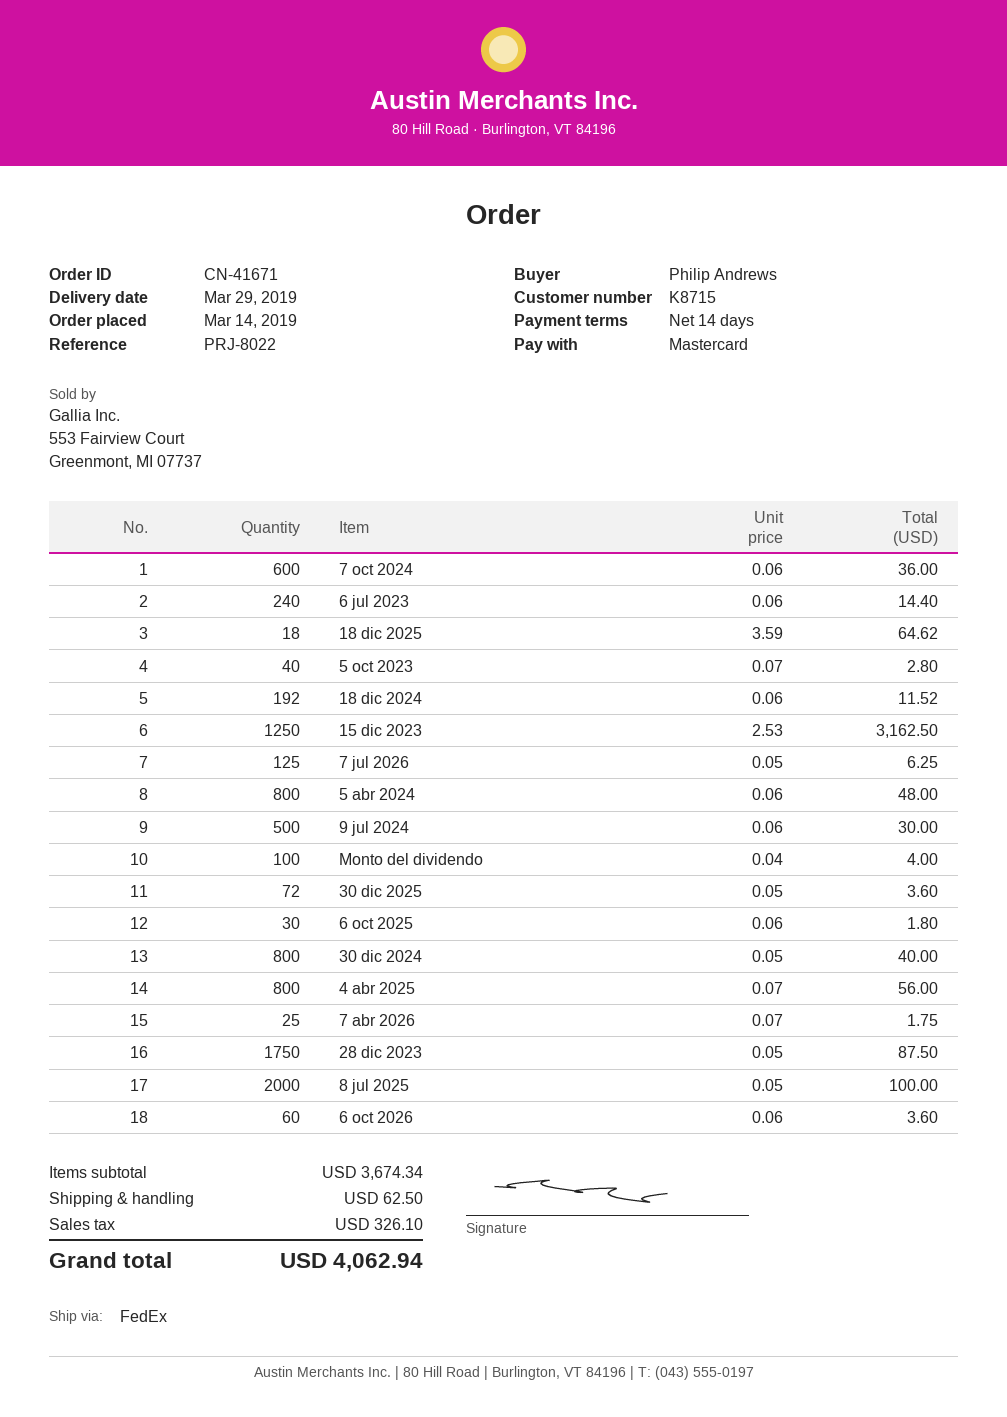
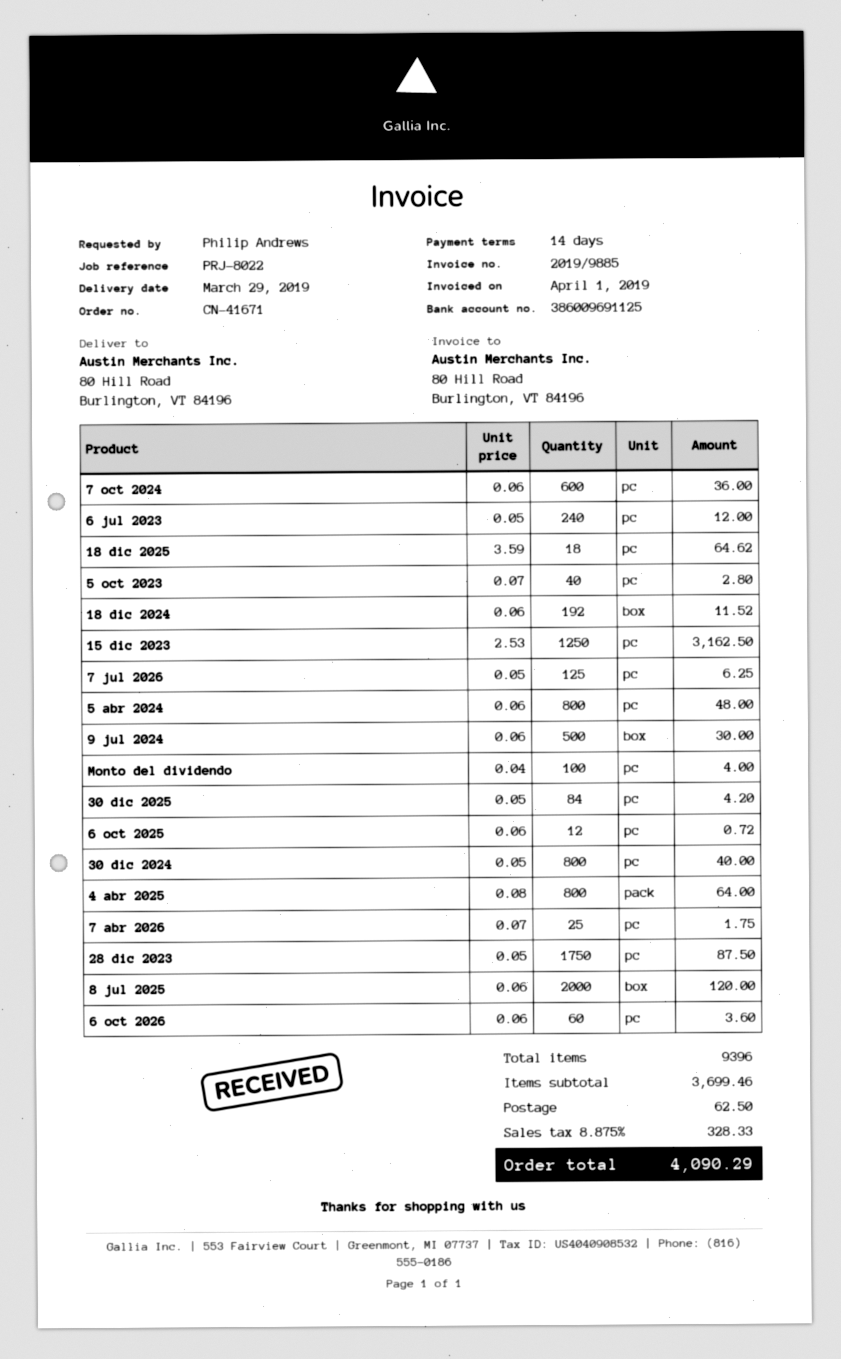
6 jul 2023: 240 x 0.06 = 14.40 -> 240 x 0.05 = 12.00
30 dic 2025: 72 x 0.05 = 3.60 -> 84 x 0.05 = 4.20
6 oct 2025: 30 x 0.06 = 1.80 -> 12 x 0.06 = 0.72
4 abr 2025: 800 x 0.07 = 56.00 -> 800 x 0.08 = 64.00
8 jul 2025: 2000 x 0.05 = 100.00 -> 2000 x 0.06 = 120.00
subtotal: 3674.34 -> 3699.46
tax: 326.10 -> 328.33
total: 4062.94 -> 4090.29

